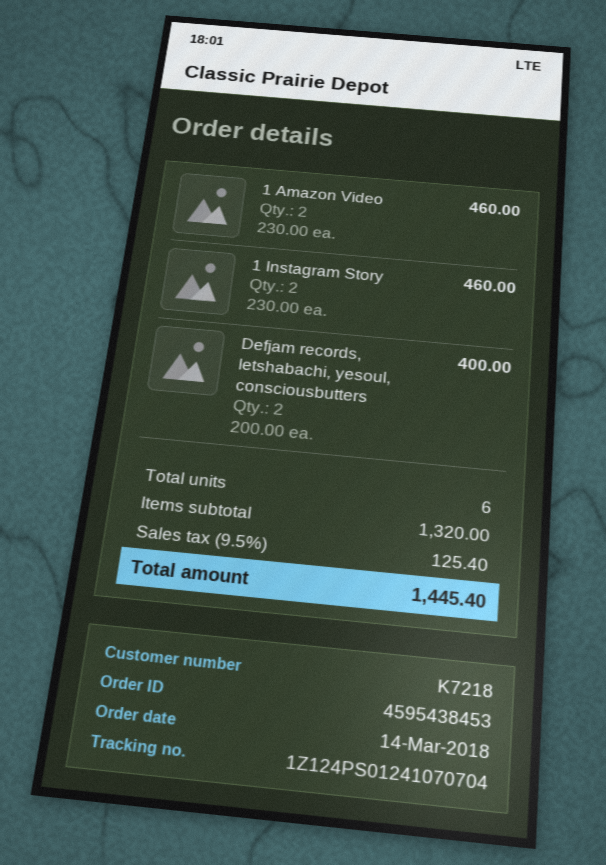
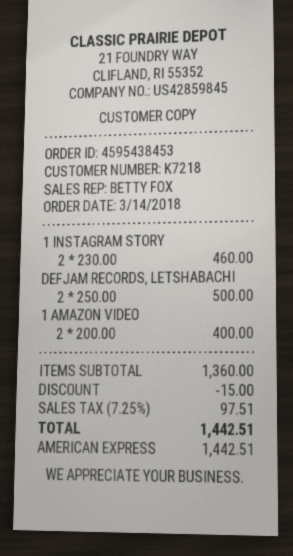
1 Amazon Video: 2 x 230.00 = 460.00 -> 2 x 200.00 = 400.00
Defjam records, letshabachi, yesoul, consciousbutters: 2 x 200.00 = 400.00 -> 2 x 250.00 = 500.00
subtotal: 1320.00 -> 1360.00
discount: none -> 15.00
tax: 9.5% = 125.40 -> 7.25% = 97.51
total: 1445.40 -> 1442.51

